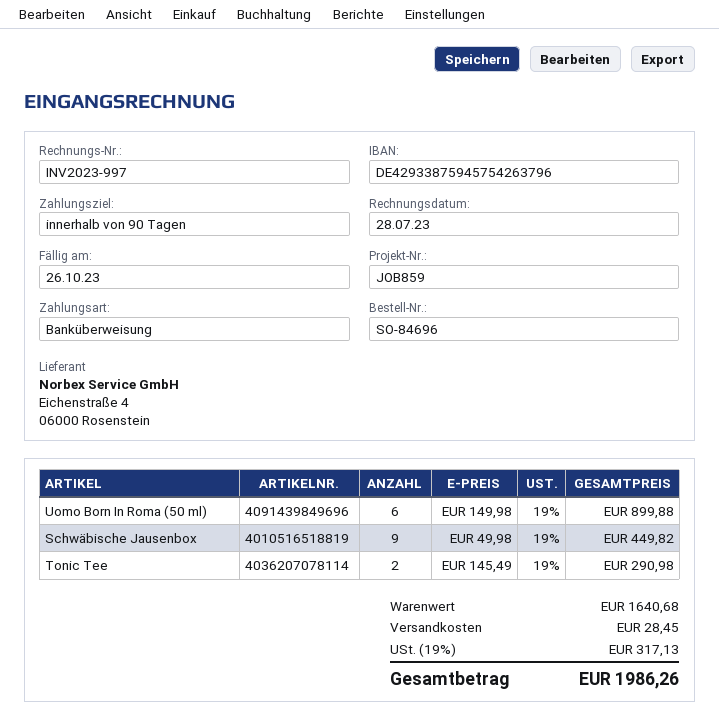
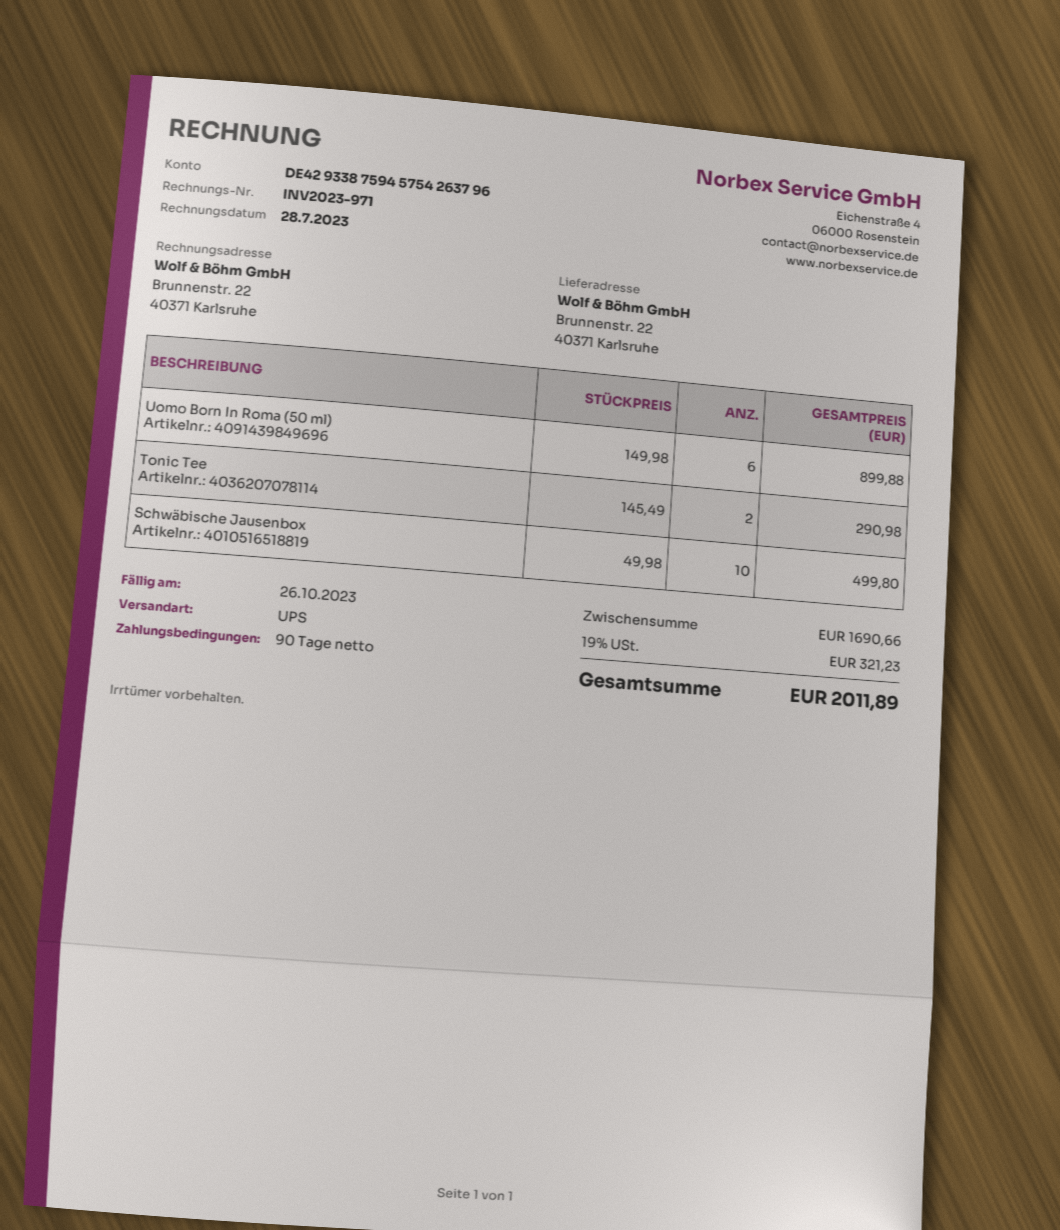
invoice number: INV2023-997 -> INV2023-971
Schwäbische Jausenbox: 9 x 49.98 = 449.82 -> 10 x 49.98 = 499.80
subtotal: 1640.68 -> 1690.66
shipping: 28.45 -> none
tax: 19% = 317.13 -> 19% = 321.23
total: 1986.26 -> 2011.89

